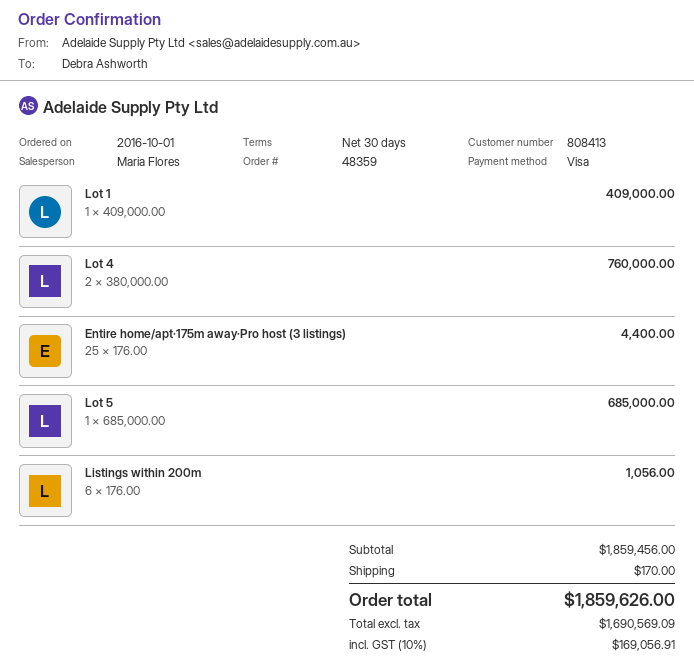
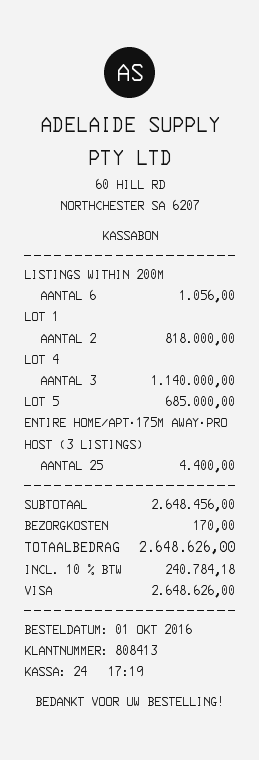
Lot 1: 1 for 409000.00 -> 2 for 818000.00
Lot 4: 2 for 760000.00 -> 3 for 1140000.00
subtotal: 1859456.00 -> 2648456.00
tax: 10% = 169056.91 -> 10% = 240784.18
total: 1859626.00 -> 2648626.00

